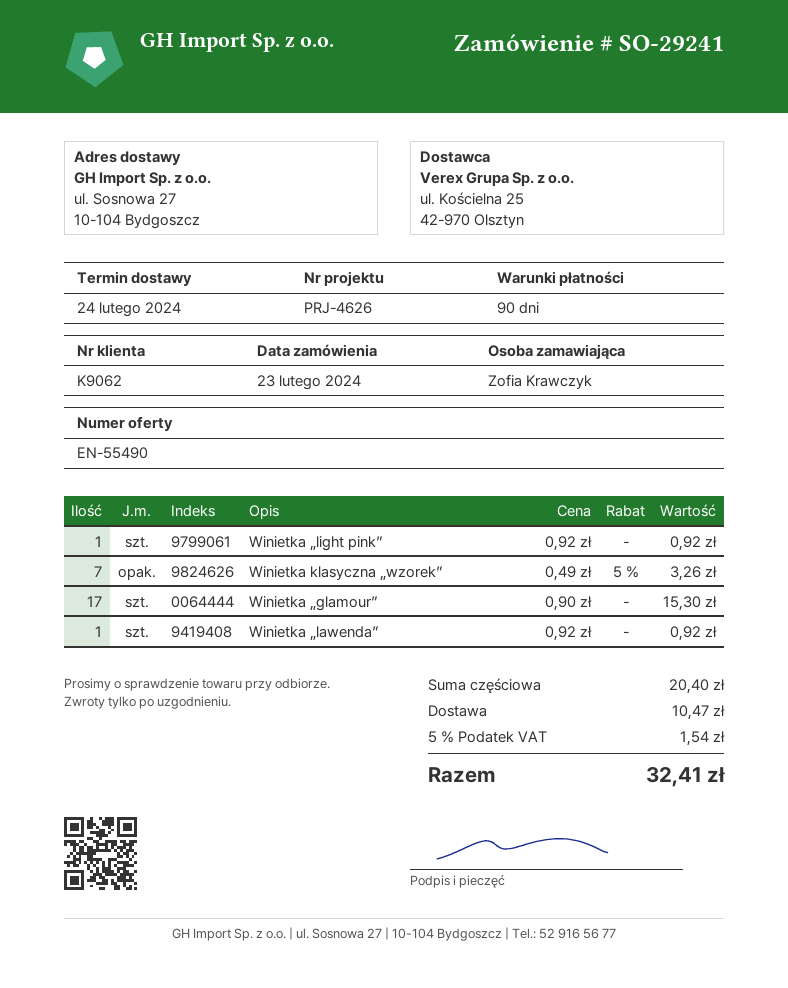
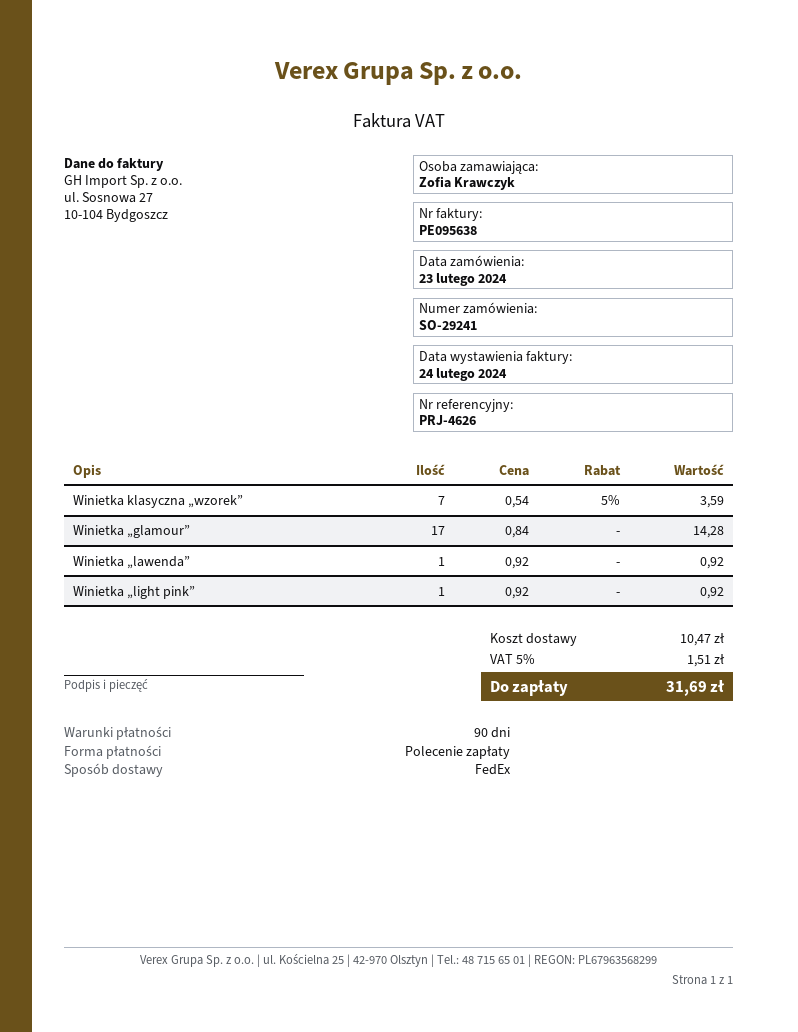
Winietka klasyczna „wzorek”: 7 x 0.49 - 5% = 3.26 -> 7 x 0.54 - 5% = 3.59
Winietka „glamour”: 17 x 0.90 = 15.30 -> 17 x 0.84 = 14.28
tax: 5% = 1.54 -> 5% = 1.51
total: 32.41 -> 31.69

